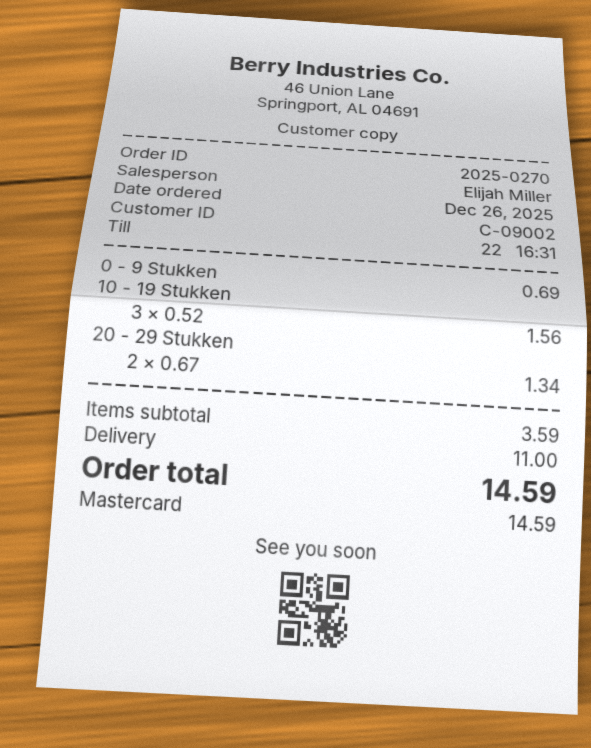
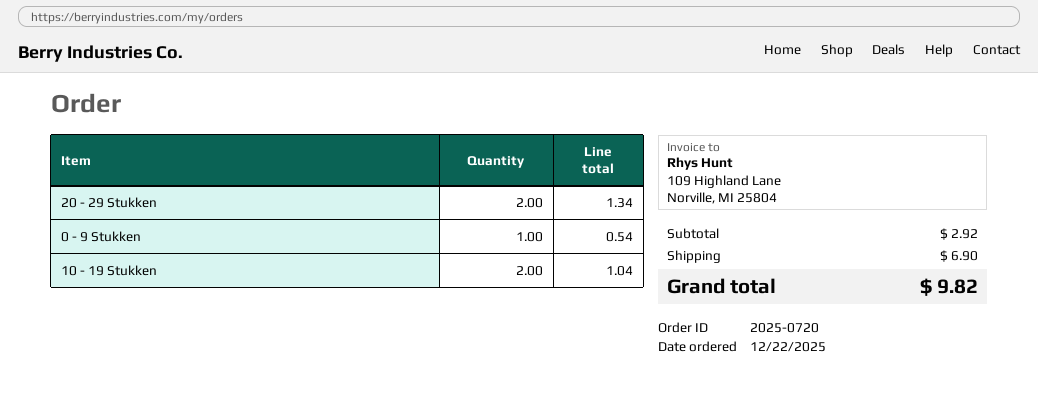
order number: 2025-0270 -> 2025-0720
order date: 2025-12-26 -> 2025-12-22
0 - 9 Stukken: 1 for 0.69 -> 1 for 0.54
10 - 19 Stukken: 3 for 1.56 -> 2 for 1.04
subtotal: 3.59 -> 2.92
shipping: 11.00 -> 6.90
total: 14.59 -> 9.82

